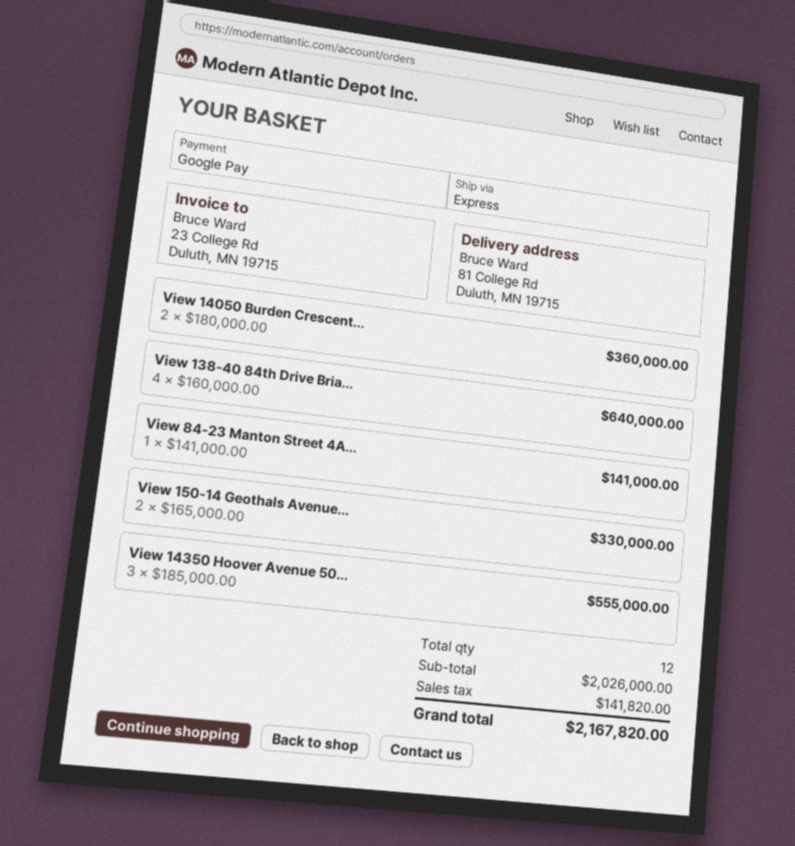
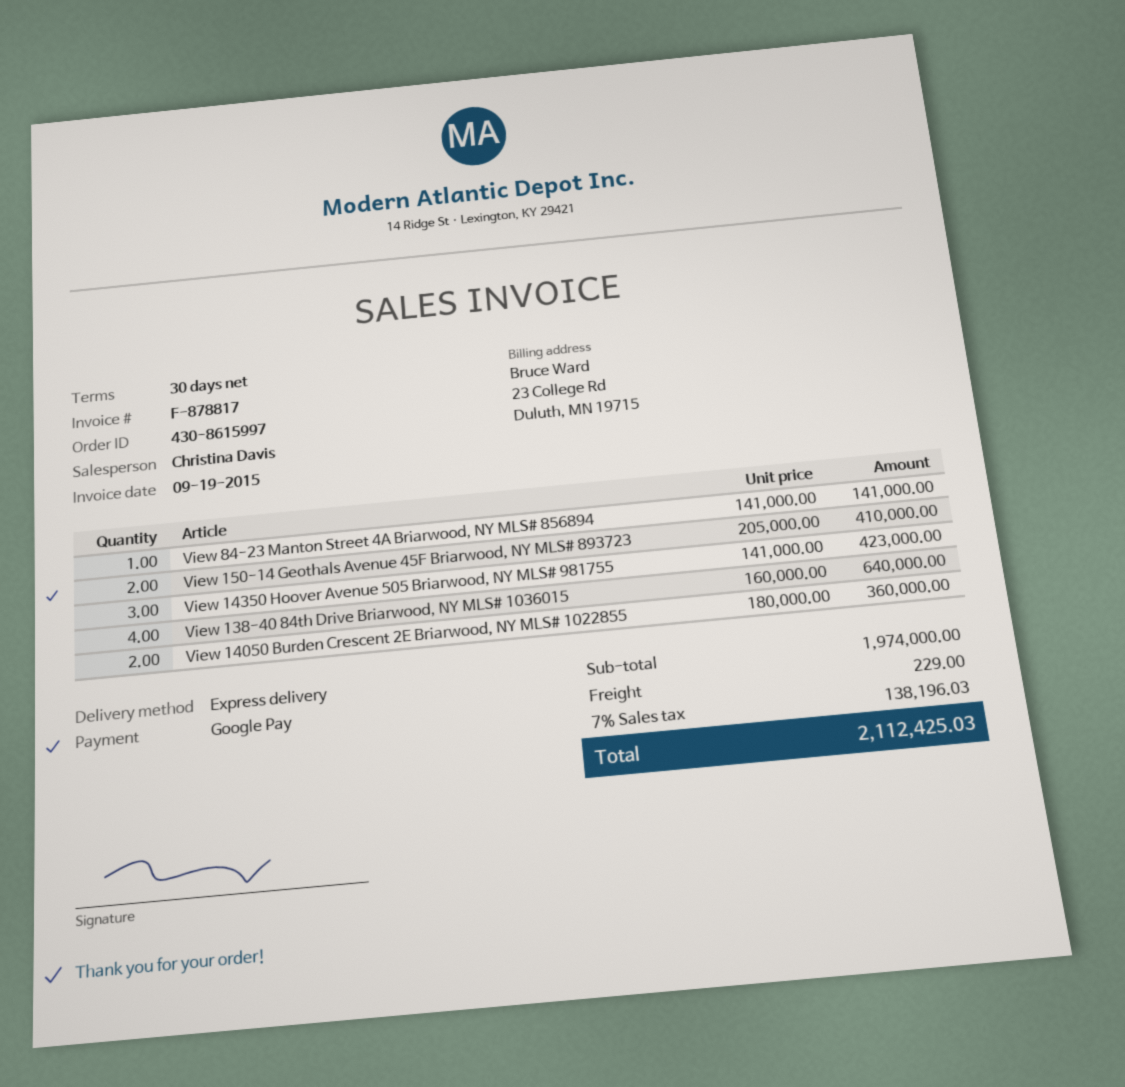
View 150-14 Geothals Avenue...: 2 x 165000.00 = 330000.00 -> 2 x 205000.00 = 410000.00
View 14350 Hoover Avenue 50...: 3 x 185000.00 = 555000.00 -> 3 x 141000.00 = 423000.00
subtotal: 2026000.00 -> 1974000.00
shipping: none -> 229.00
tax: 141820.00 -> 138196.03
total: 2167820.00 -> 2112425.03

